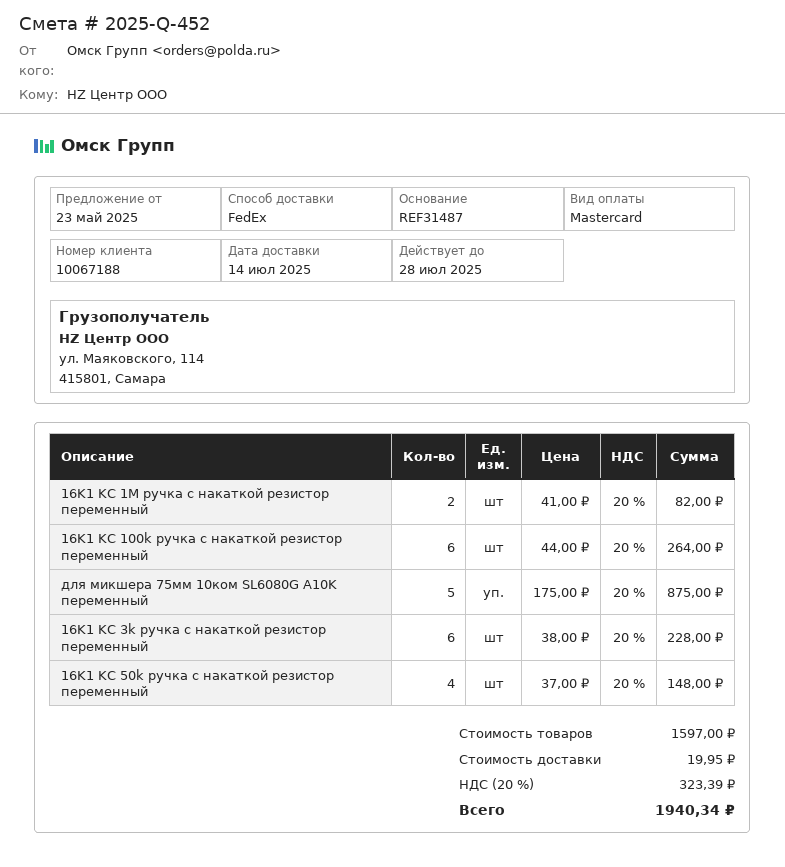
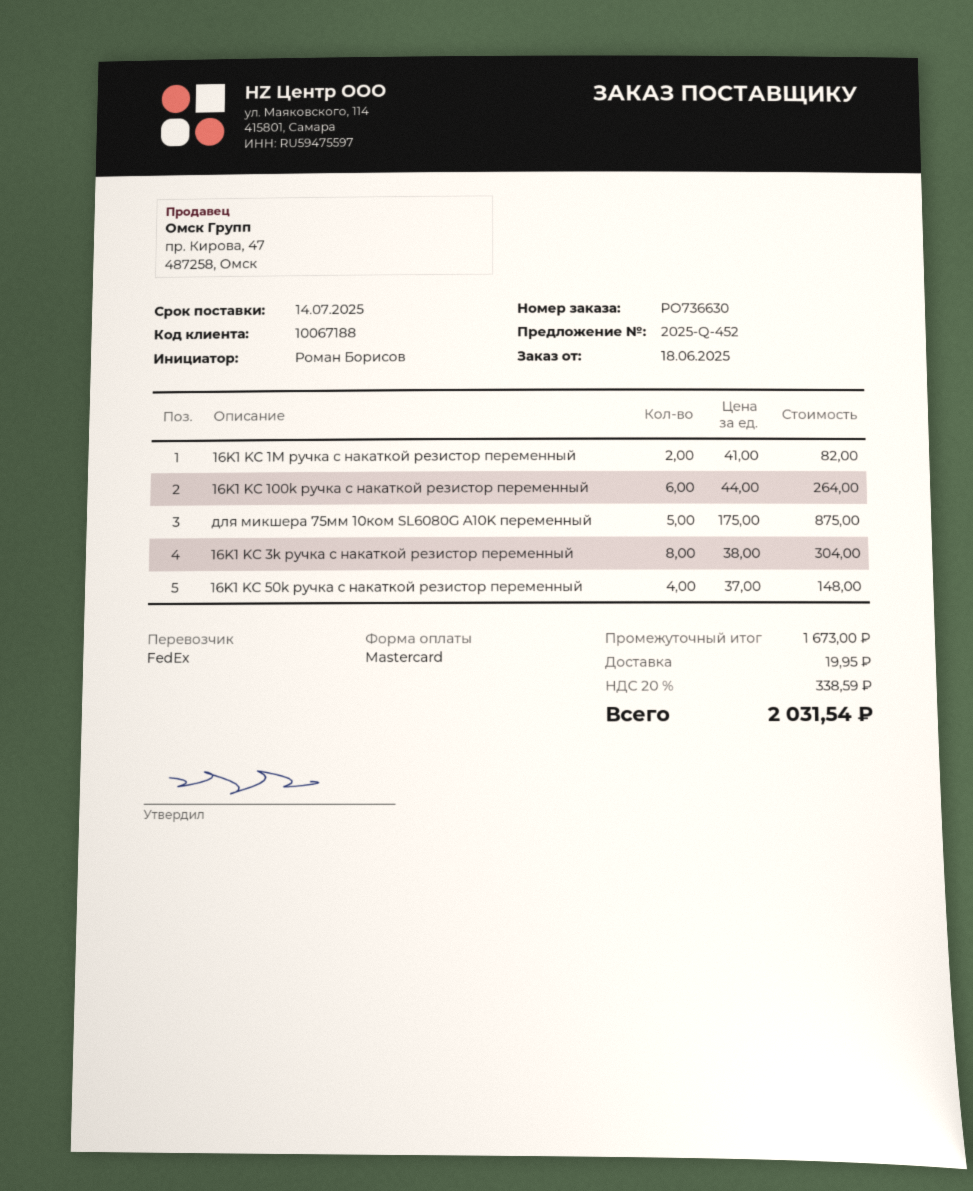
16K1 KC 3k ручка с накаткой резистор переменный: 6 x 38.00 = 228.00 -> 8 x 38.00 = 304.00
subtotal: 1597.00 -> 1673.00
tax: 20% = 323.39 -> 20% = 338.59
total: 1940.34 -> 2031.54

